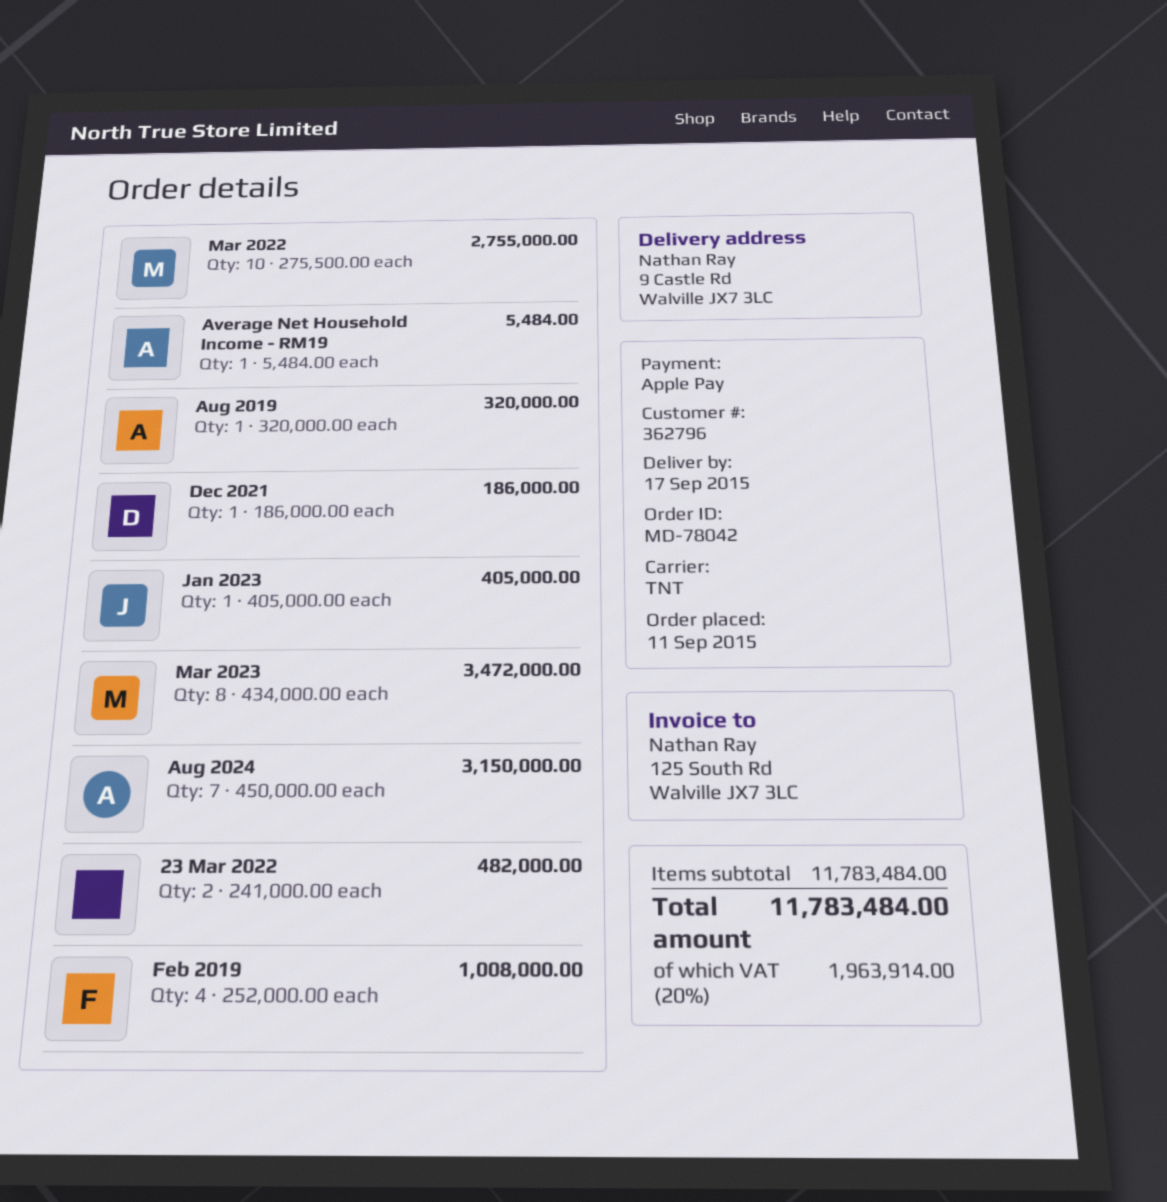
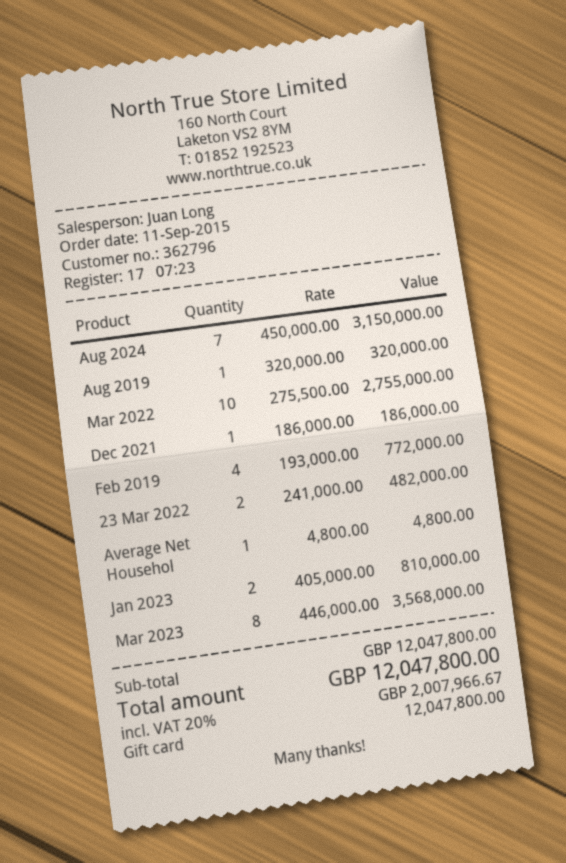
payment method: Apple Pay -> gift card
Average Net Household Income - RM19: 1 x 5484.00 = 5484.00 -> 1 x 4800.00 = 4800.00
Jan 2023: 1 x 405000.00 = 405000.00 -> 2 x 405000.00 = 810000.00
Mar 2023: 8 x 434000.00 = 3472000.00 -> 8 x 446000.00 = 3568000.00
Feb 2019: 4 x 252000.00 = 1008000.00 -> 4 x 193000.00 = 772000.00
subtotal: 11783484.00 -> 12047800.00
tax: 20% = 1963914.00 -> 20% = 2007966.67
total: 11783484.00 -> 12047800.00

